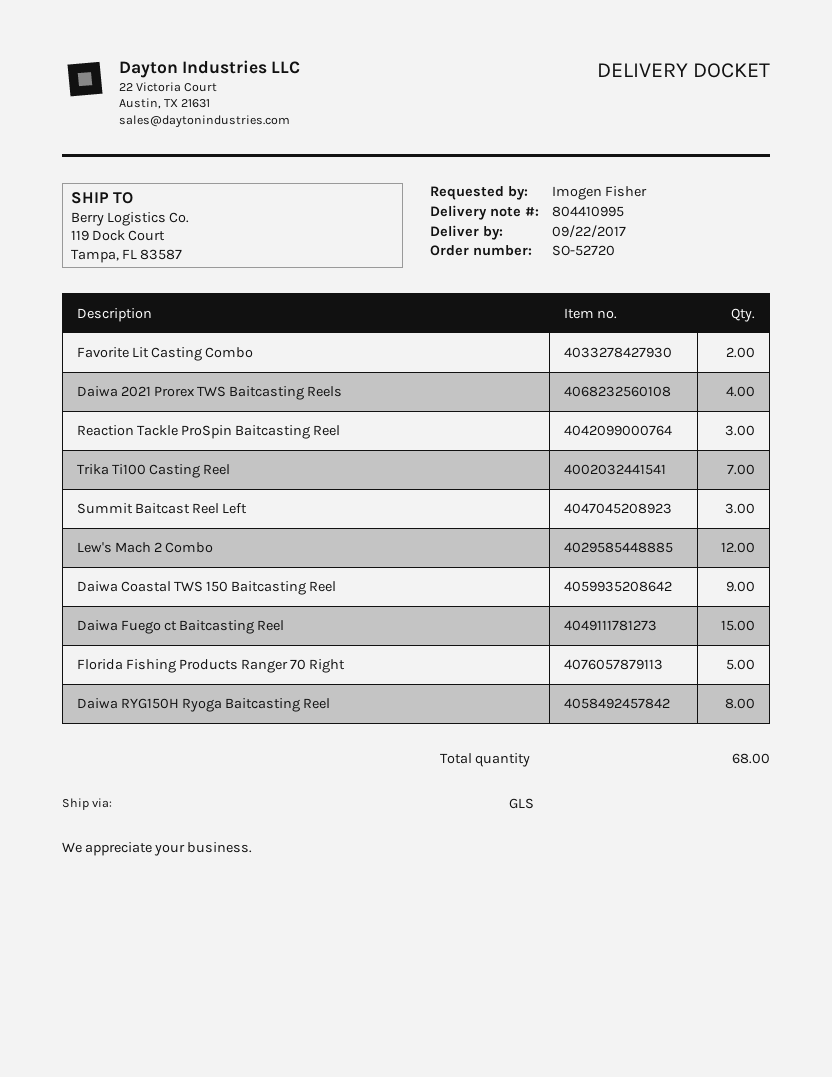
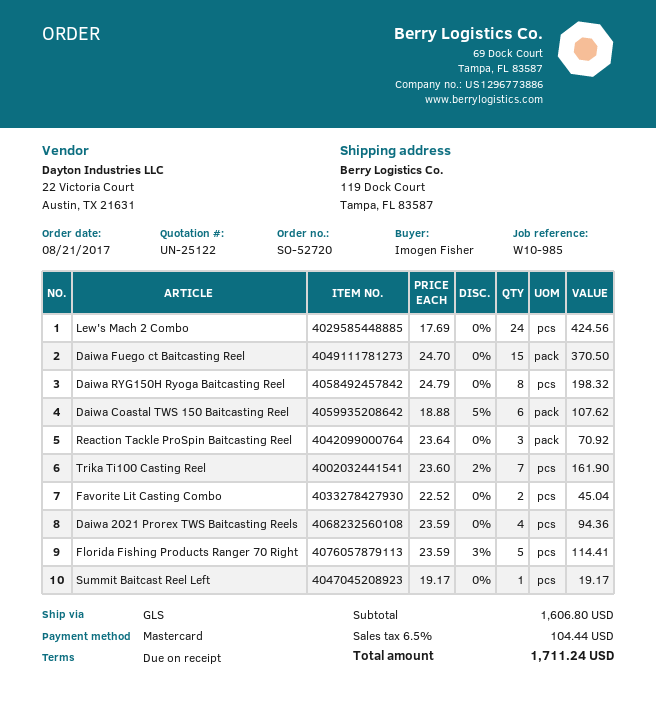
Summit Baitcast Reel Left: 3 -> 1
Lew's Mach 2 Combo: 12 -> 24
Daiwa Coastal TWS 150 Baitcasting Reel: 9 -> 6

